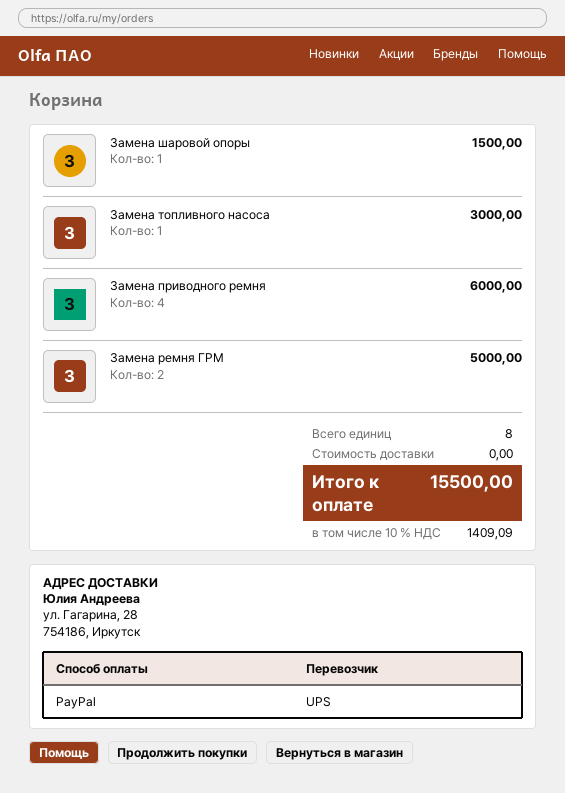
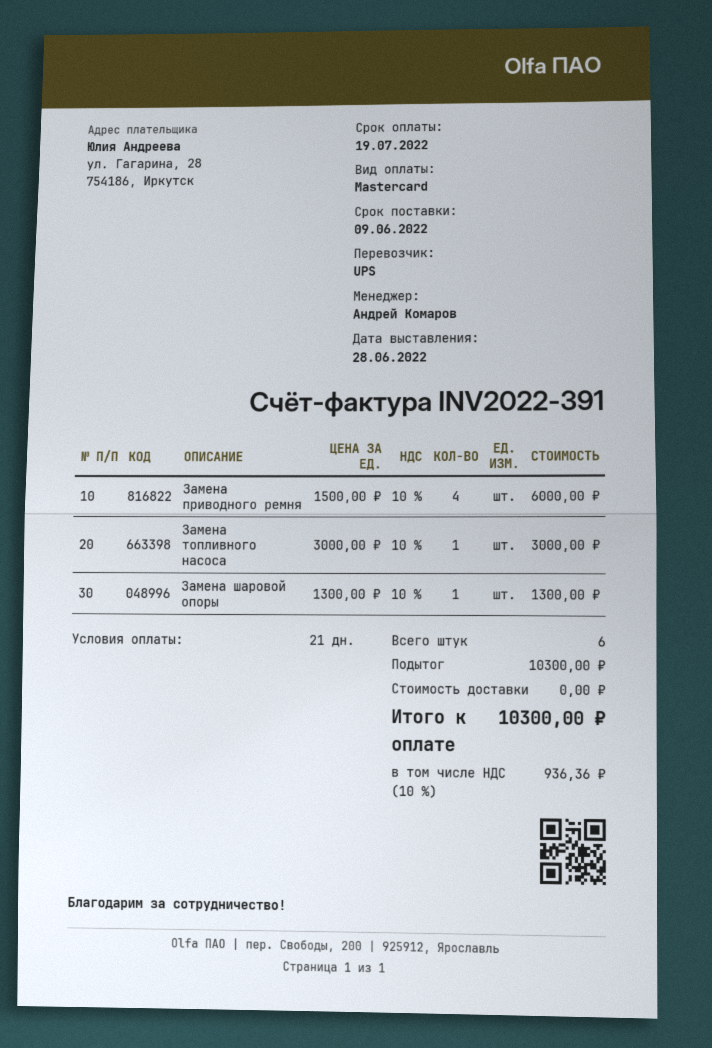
payment method: PayPal -> Mastercard
Замена шаровой опоры: 1 for 1500.00 -> 1 for 1300.00
Замена ремня ГРМ: 2 for 5000.00 -> none
total quantity: 8 -> 6
tax: 10% = 1409.09 -> 10% = 936.36
total: 15500.00 -> 10300.00

